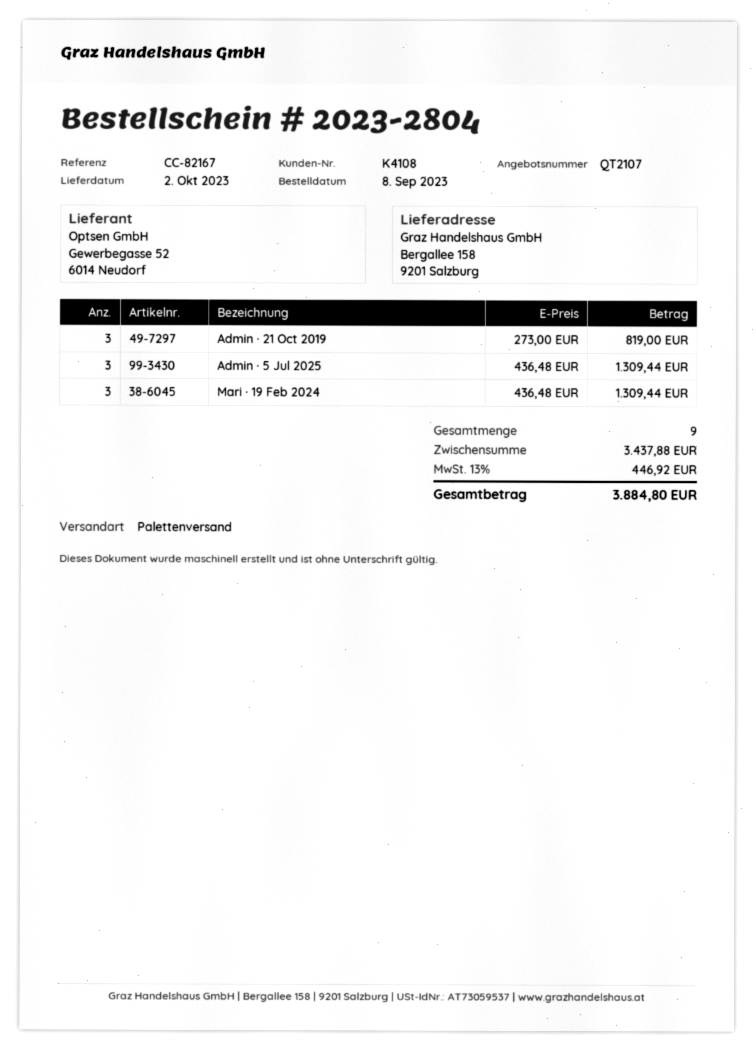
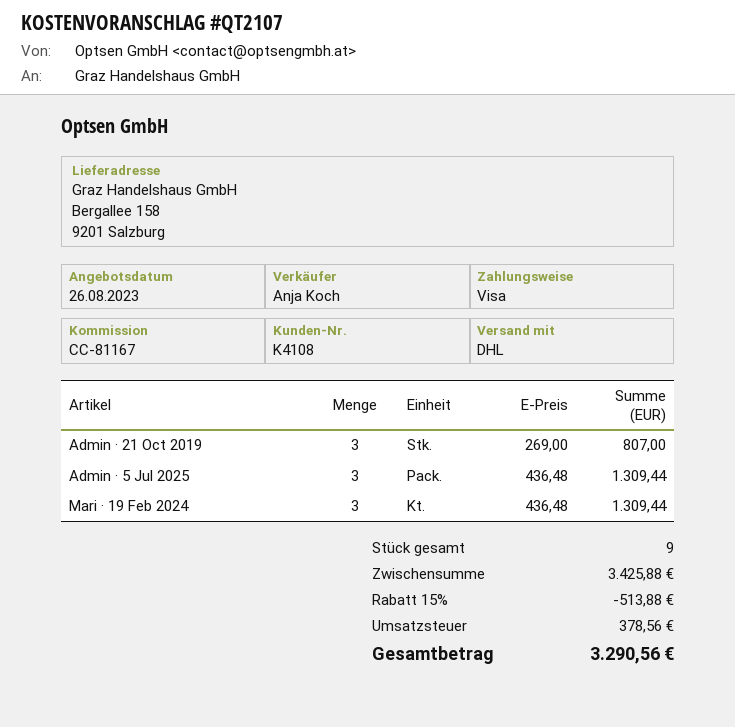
reference: CC-82167 -> CC-81167
shipping method: pallet freight -> DHL
Admin · 21 Oct 2019: 3 x 273.00 = 819.00 -> 3 x 269.00 = 807.00
subtotal: 3437.88 -> 3425.88
discount: none -> 15% = 513.88
tax: 446.92 -> 378.56
total: 3884.80 -> 3290.56

